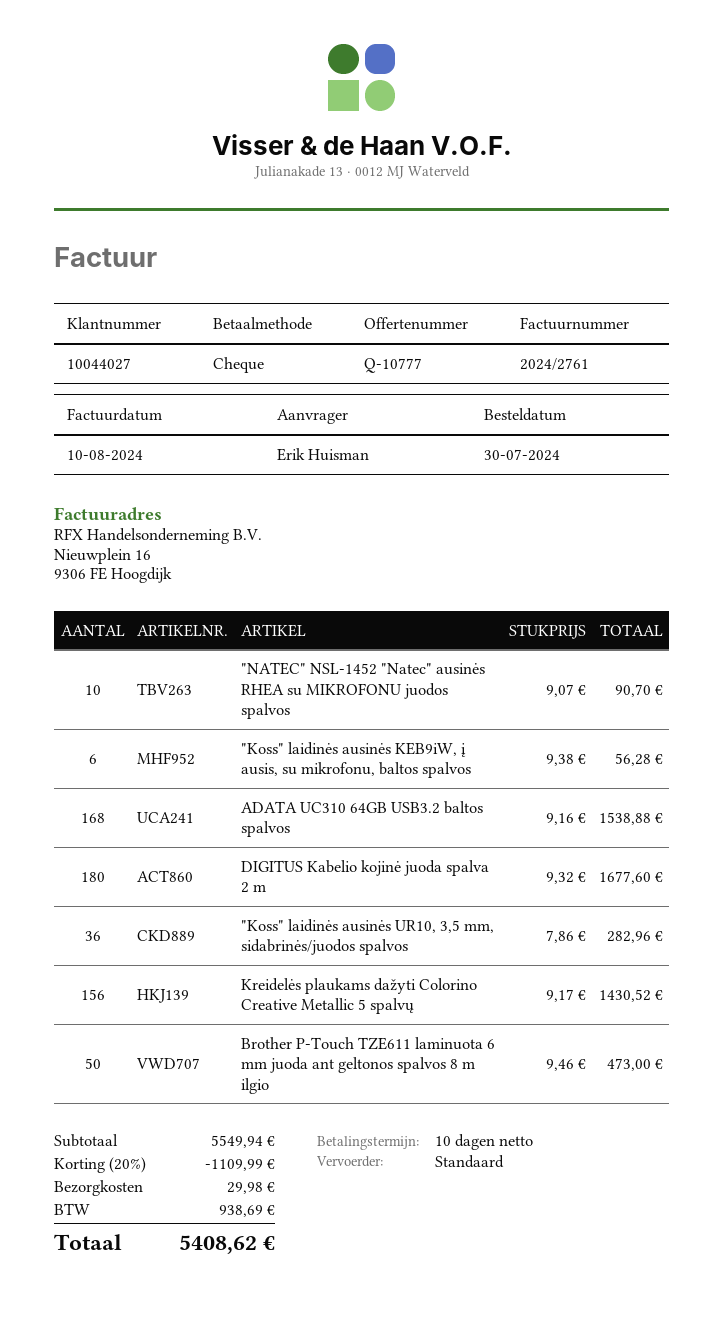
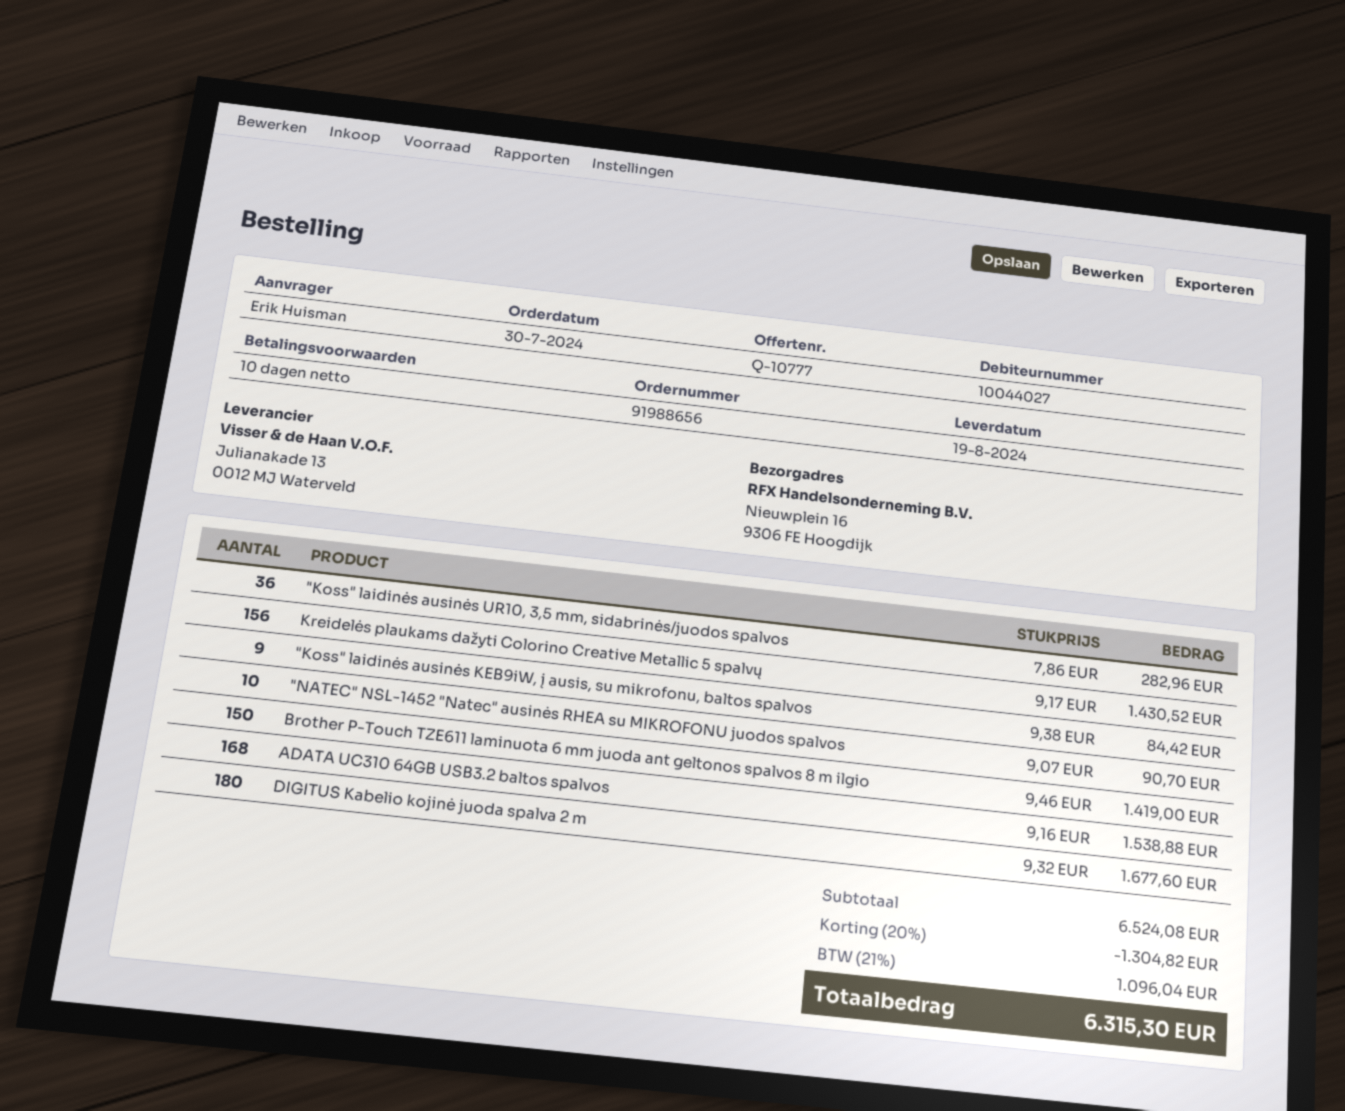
"Koss" laidinės ausinės KEB9iW, į ausis, su mikrofonu, baltos spalvos: 6 x 9.38 = 56.28 -> 9 x 9.38 = 84.42
Brother P-Touch TZE611 laminuota 6 mm juoda ant geltonos spalvos 8 m ilgio: 50 x 9.46 = 473.00 -> 150 x 9.46 = 1419.00
subtotal: 5549.94 -> 6524.08
discount: 20% = 1109.99 -> 20% = 1304.82
shipping: 29.98 -> none
tax: 938.69 -> 1096.04
total: 5408.62 -> 6315.30

